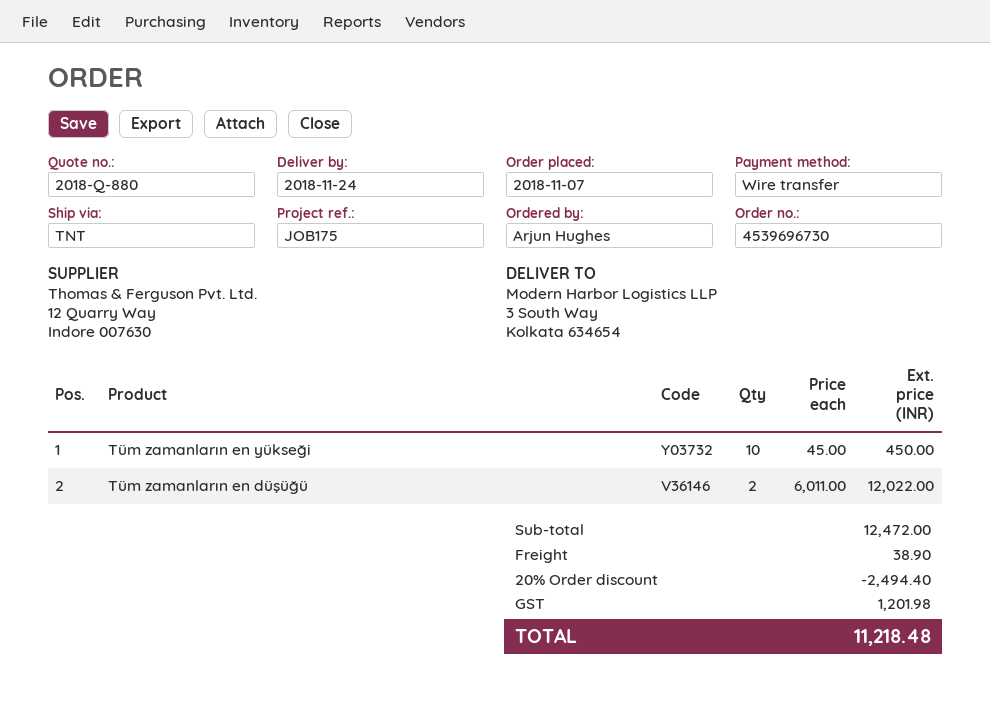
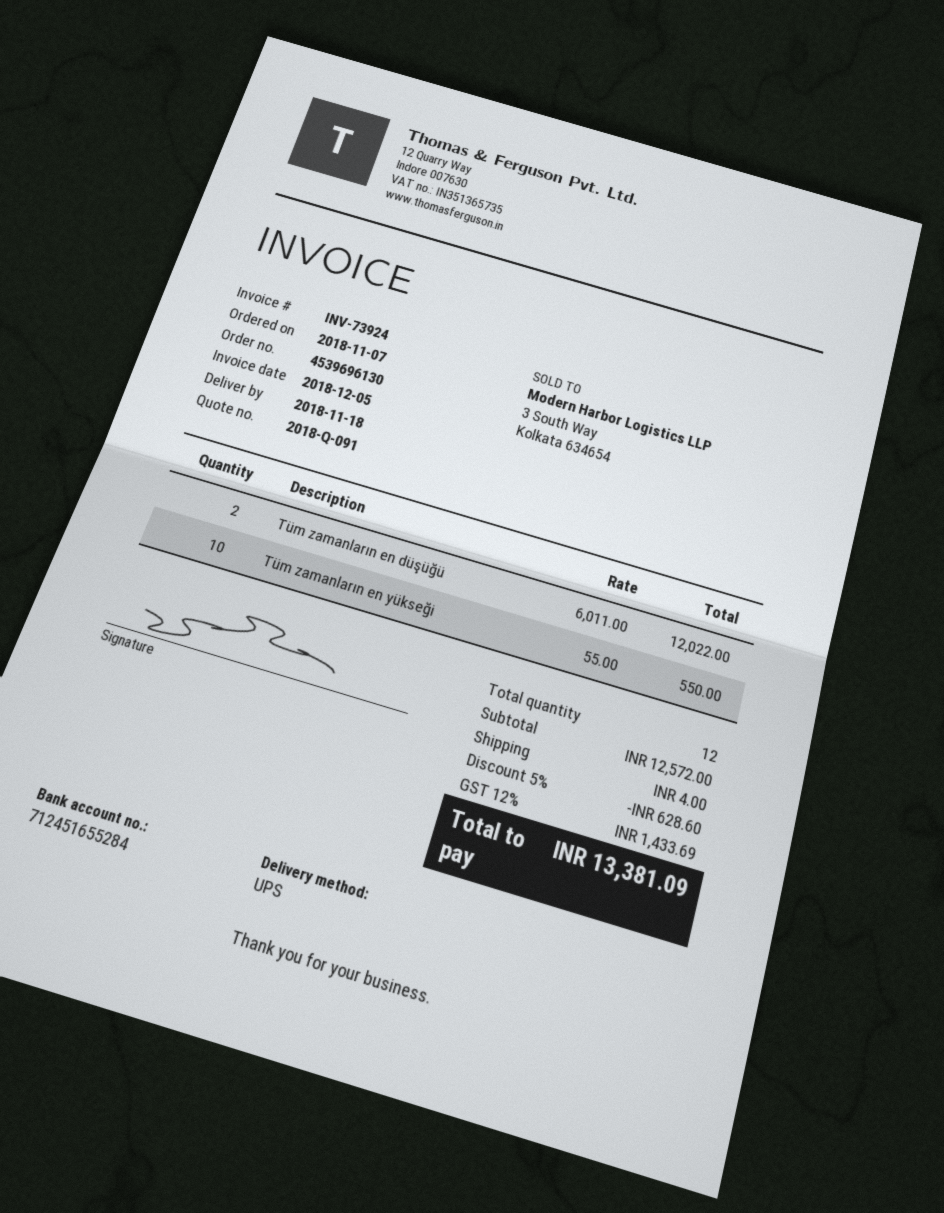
quote number: 2018-Q-880 -> 2018-Q-091
order number: 4539696730 -> 4539696130
delivery date: 2018-11-24 -> 2018-11-18
shipping method: TNT -> UPS
Tüm zamanların en yükseği: 10 x 45.00 = 450.00 -> 10 x 55.00 = 550.00
subtotal: 12472.00 -> 12572.00
discount: 20% = 2494.40 -> 5% = 628.60
shipping: 38.90 -> 4.00
tax: 1201.98 -> 1433.69
total: 11218.48 -> 13381.09

